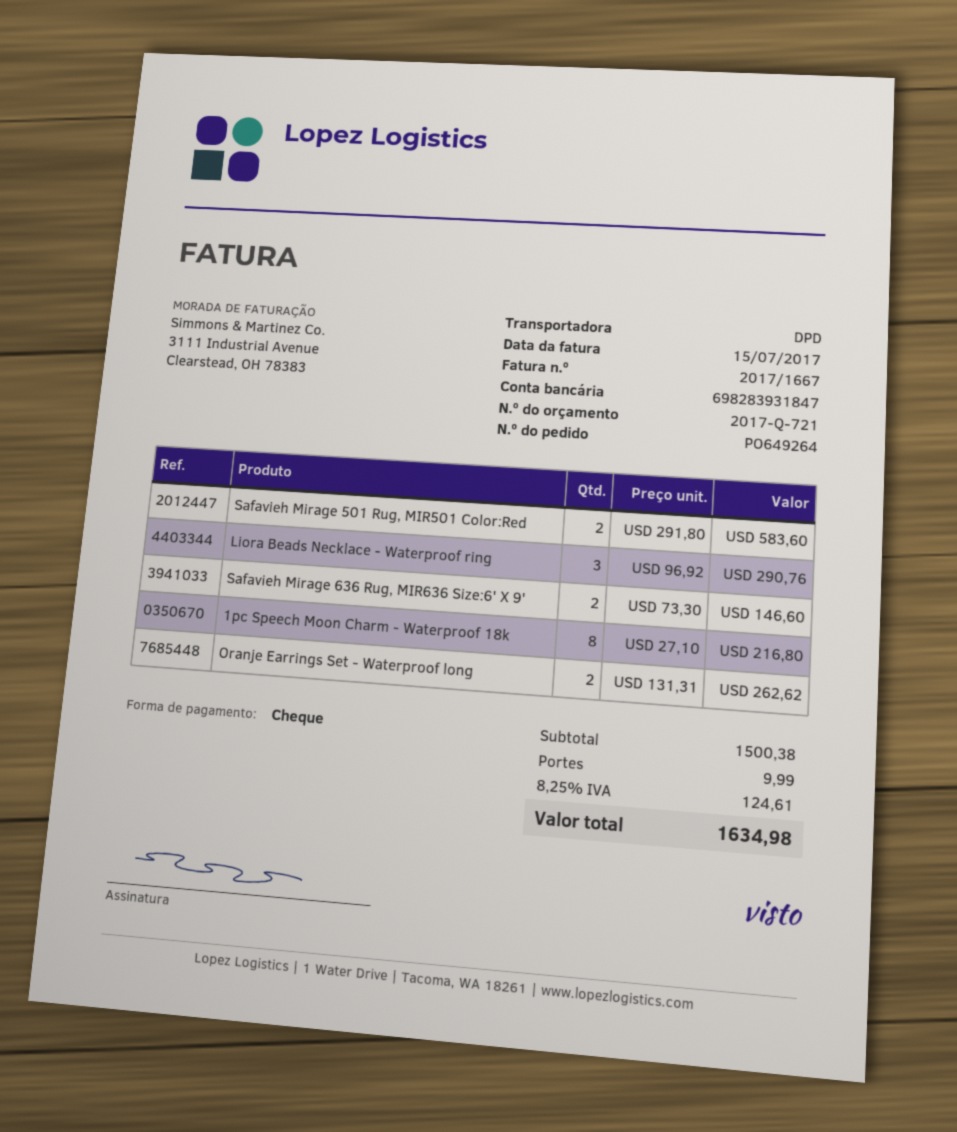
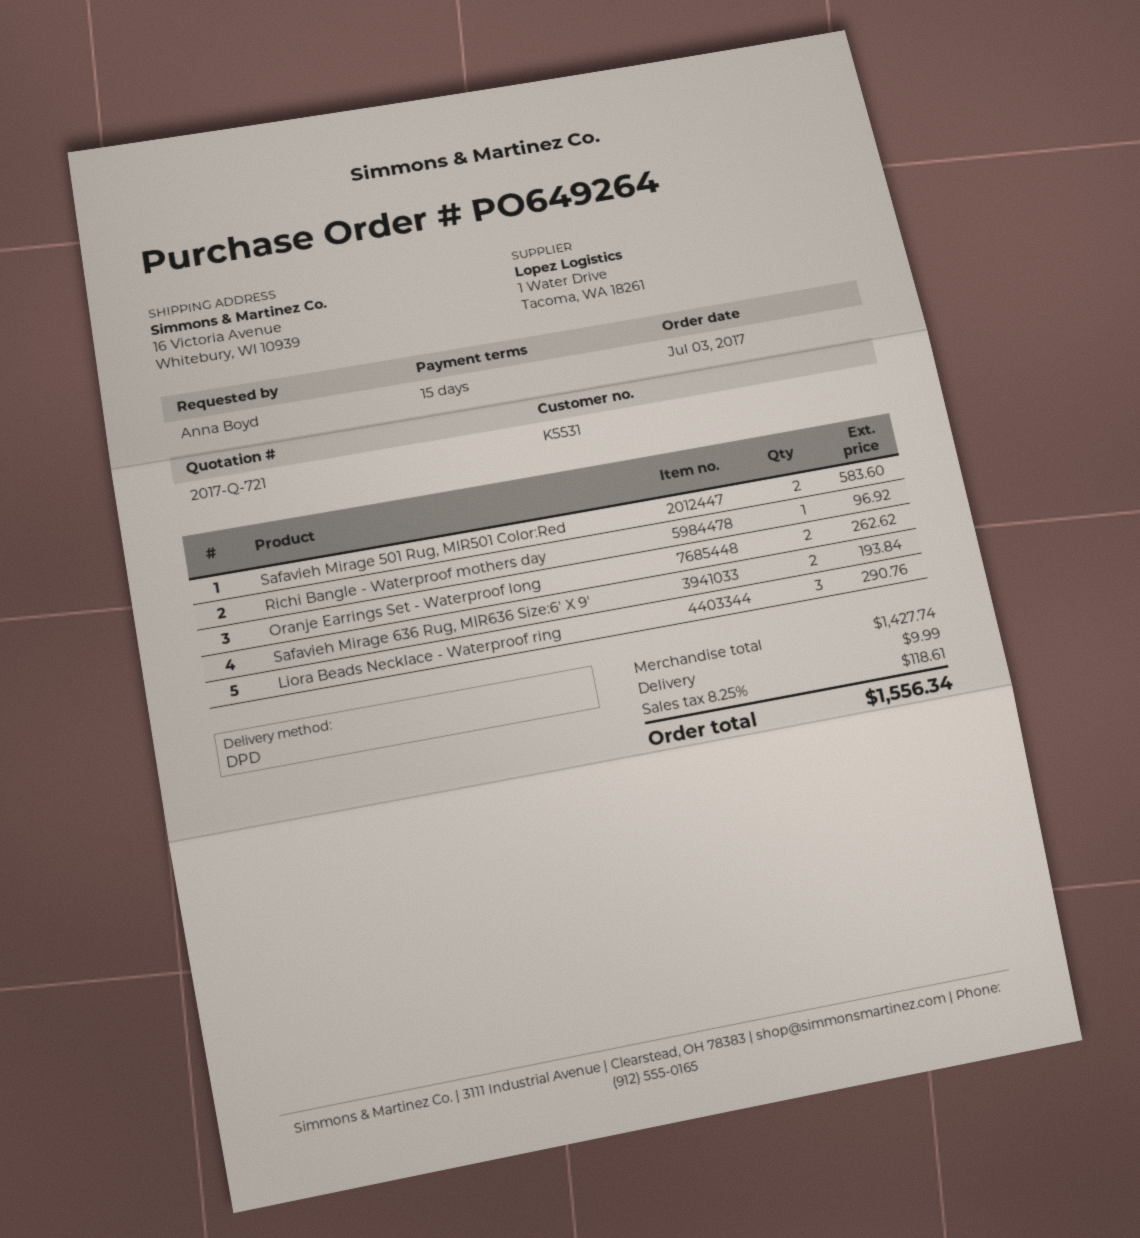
Safavieh Mirage 636 Rug, MIR636 Size:6' X 9': 2 for 146.60 -> 2 for 193.84
1pc Speech Moon Charm - Waterproof 18k: 8 for 216.80 -> none
Richi Bangle - Waterproof mothers day: none -> 1 for 96.92
subtotal: 1500.38 -> 1427.74
tax: 8.25% = 124.61 -> 8.25% = 118.61
total: 1634.98 -> 1556.34

